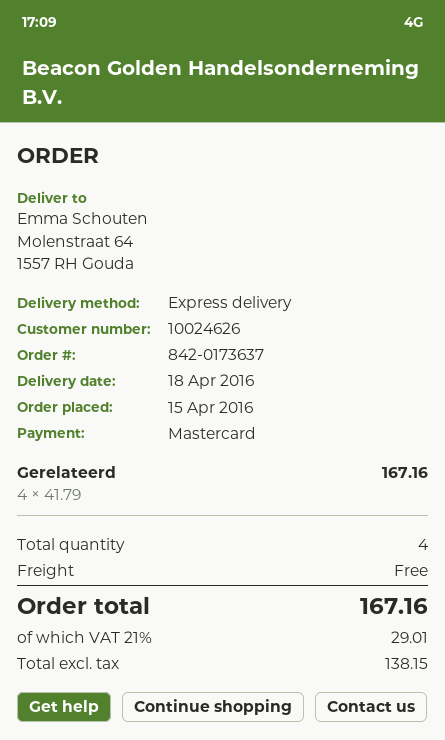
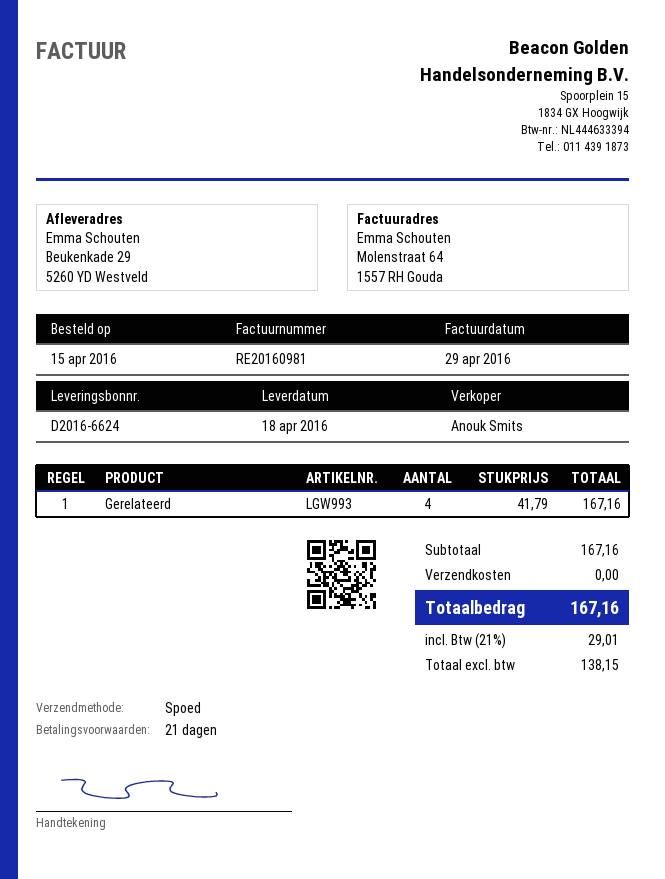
ship to: Molenstraat 64, 1557 RH Gouda -> Beukenkade 29, 5260 YD Westveld

